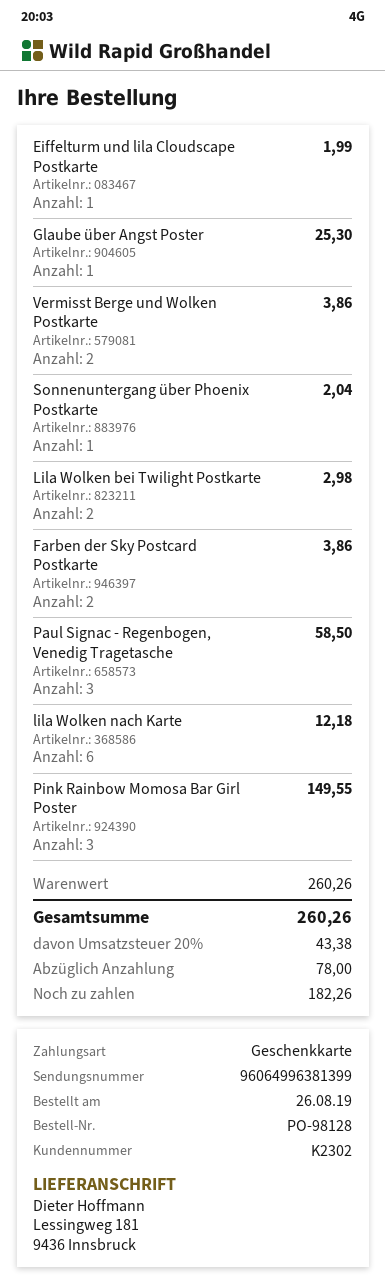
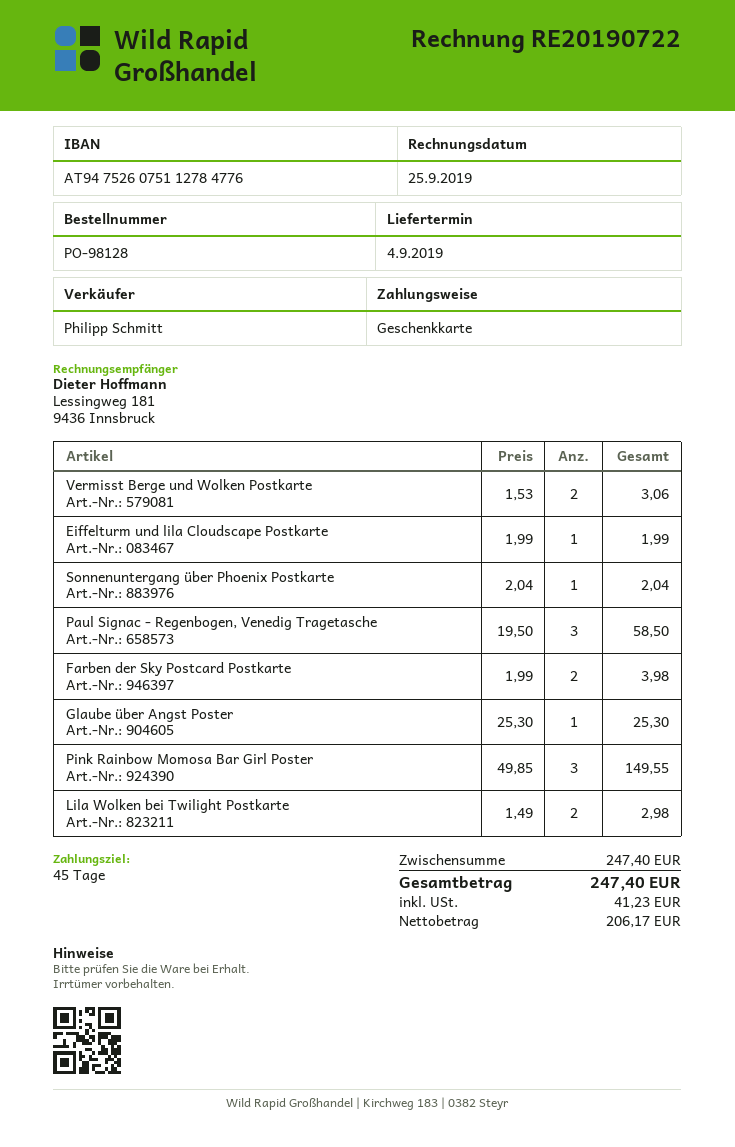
Vermisst Berge und Wolken Postkarte: 2 for 3.86 -> 2 for 3.06
Farben der Sky Postcard Postkarte: 2 for 3.86 -> 2 for 3.98
lila Wolken nach Karte: 6 for 12.18 -> none
subtotal: 260.26 -> 247.40
tax: 43.38 -> 41.23
total: 260.26 -> 247.40

